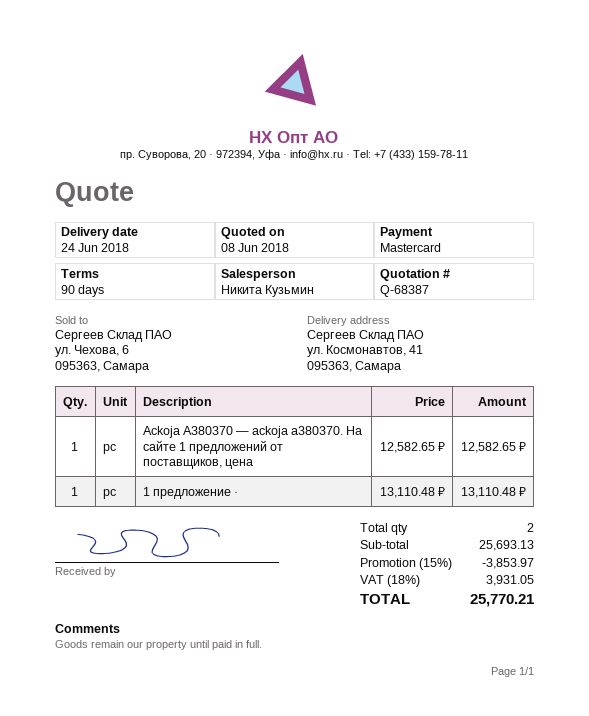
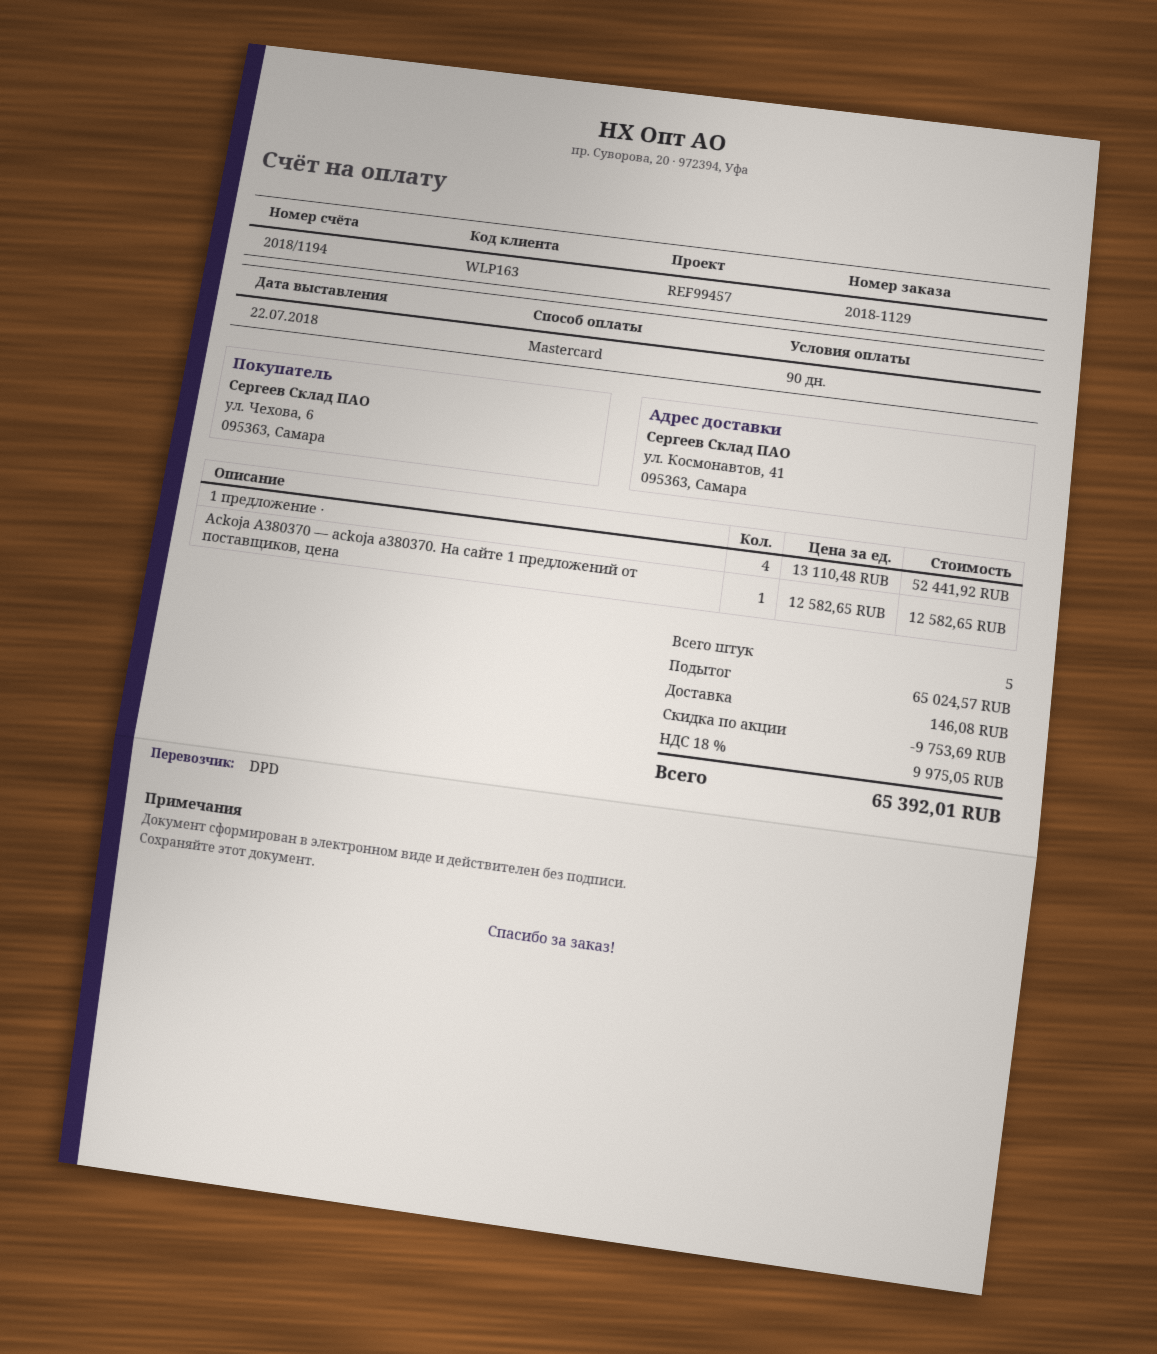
1 предложение ·: 1 x 13110.48 = 13110.48 -> 4 x 13110.48 = 52441.92
total quantity: 2 -> 5
subtotal: 25693.13 -> 65024.57
discount: 3853.97 -> 9753.69
shipping: none -> 146.08
tax: 18% = 3931.05 -> 18% = 9975.05
total: 25770.21 -> 65392.01

